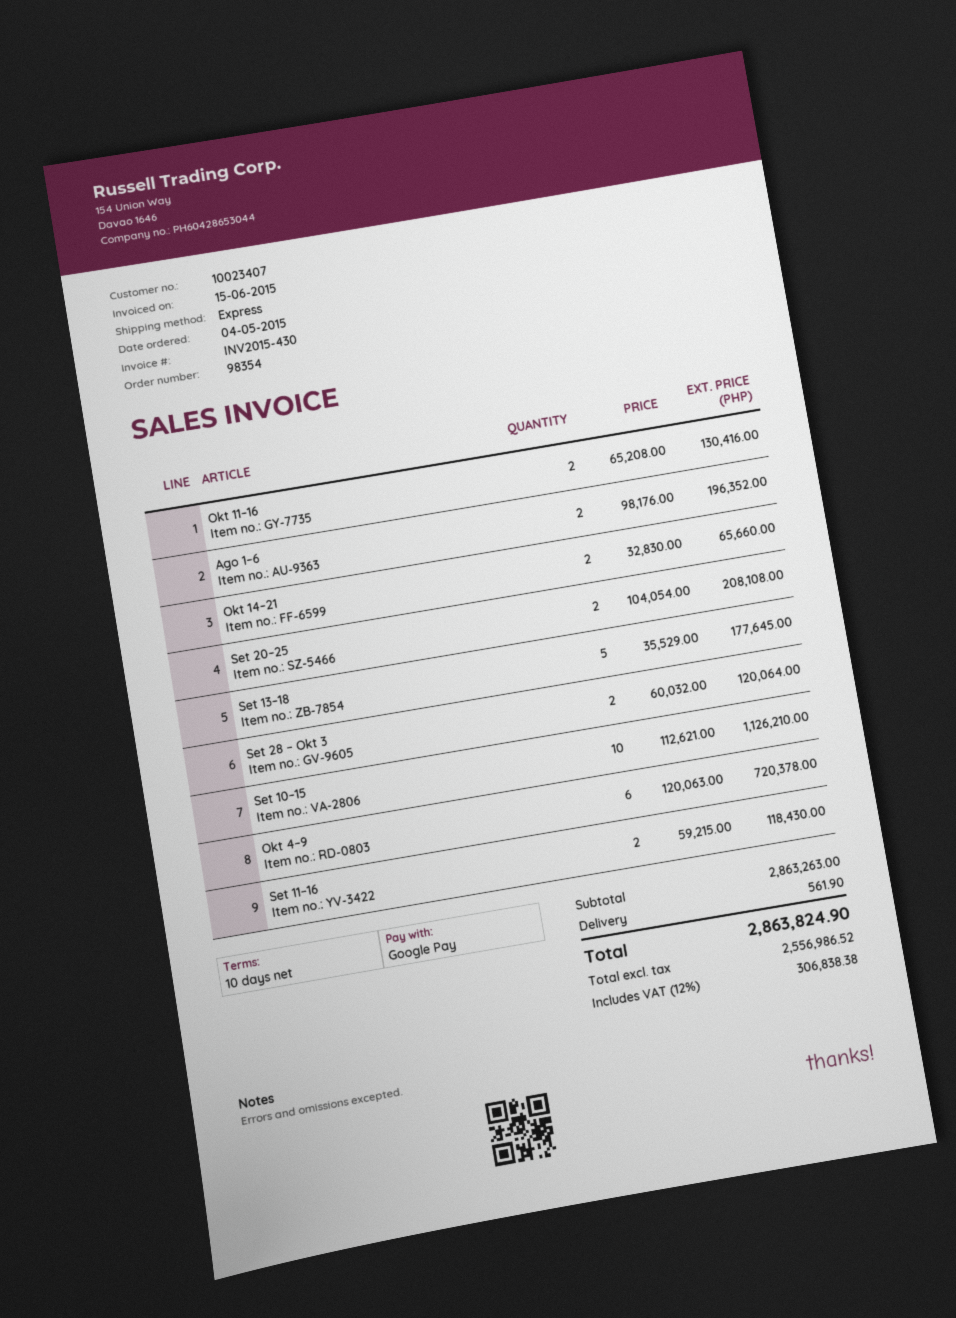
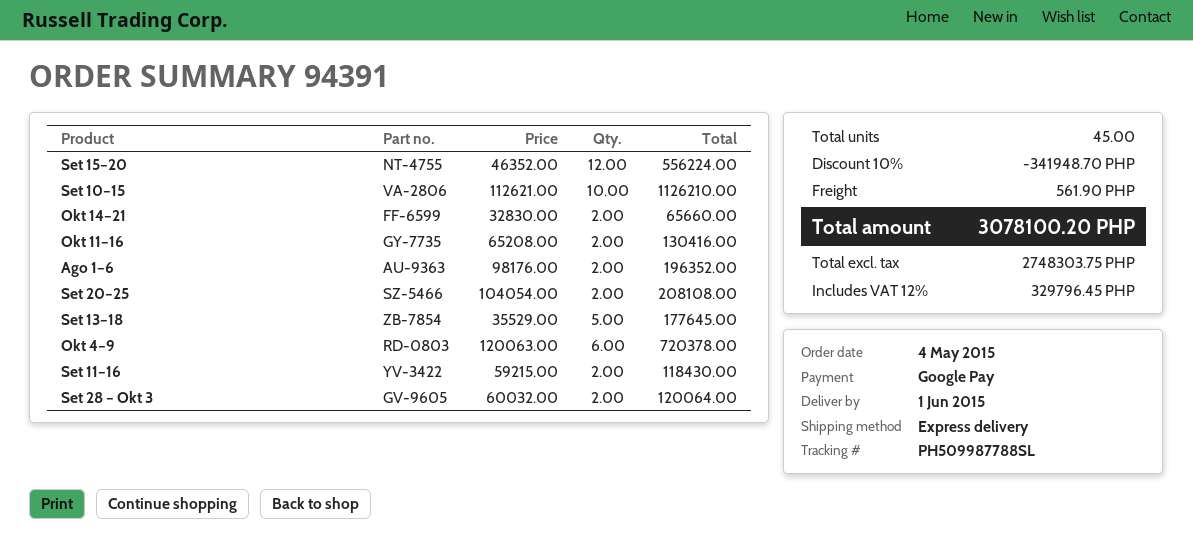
order number: 98354 -> 94391
Set 15–20: none -> 12 x 46352.00 = 556224.00
discount: none -> 10% = 341948.70
net: 2556986.52 -> 2748303.75
tax: 12% = 306838.38 -> 12% = 329796.45
total: 2863824.90 -> 3078100.20

